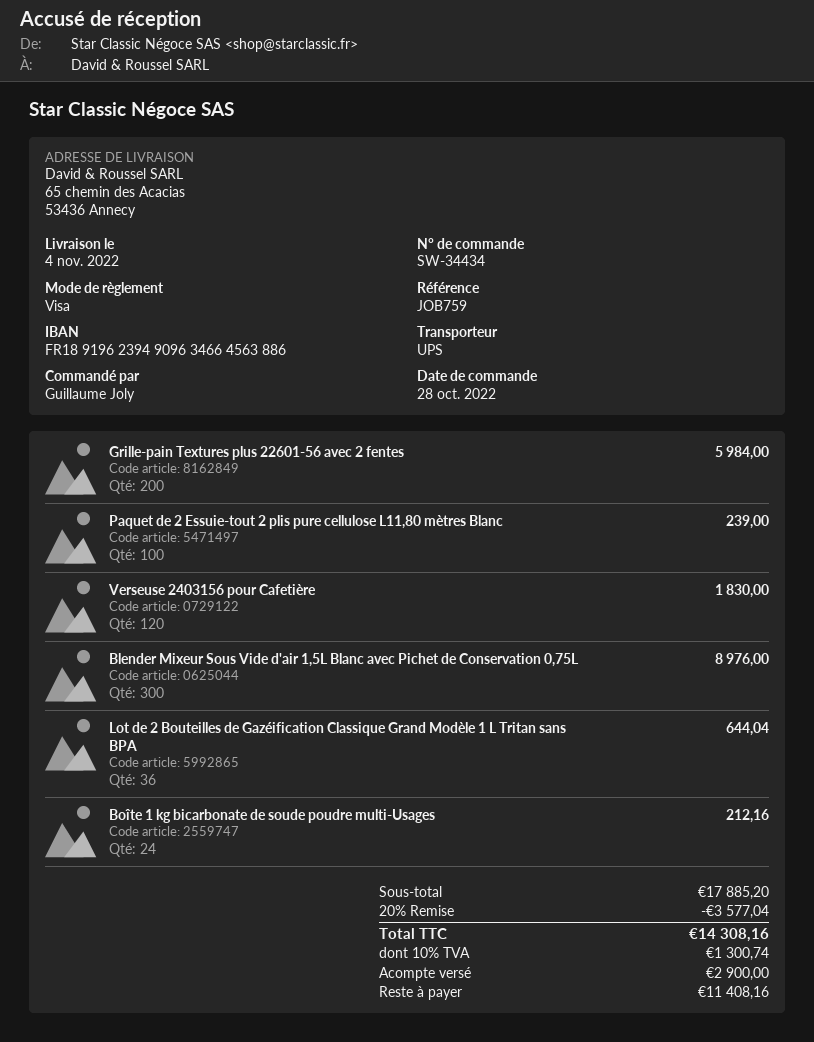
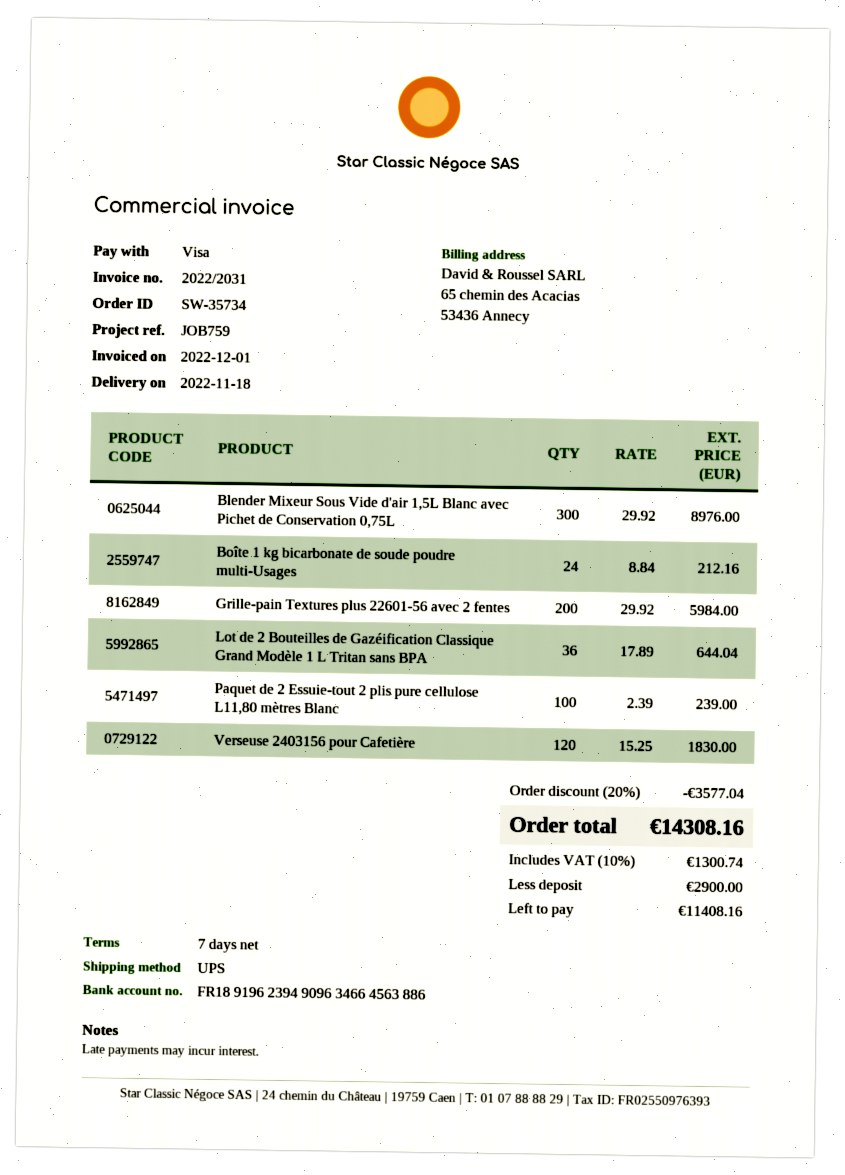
order number: SW-34434 -> SW-35734
delivery date: 2022-11-04 -> 2022-11-18

